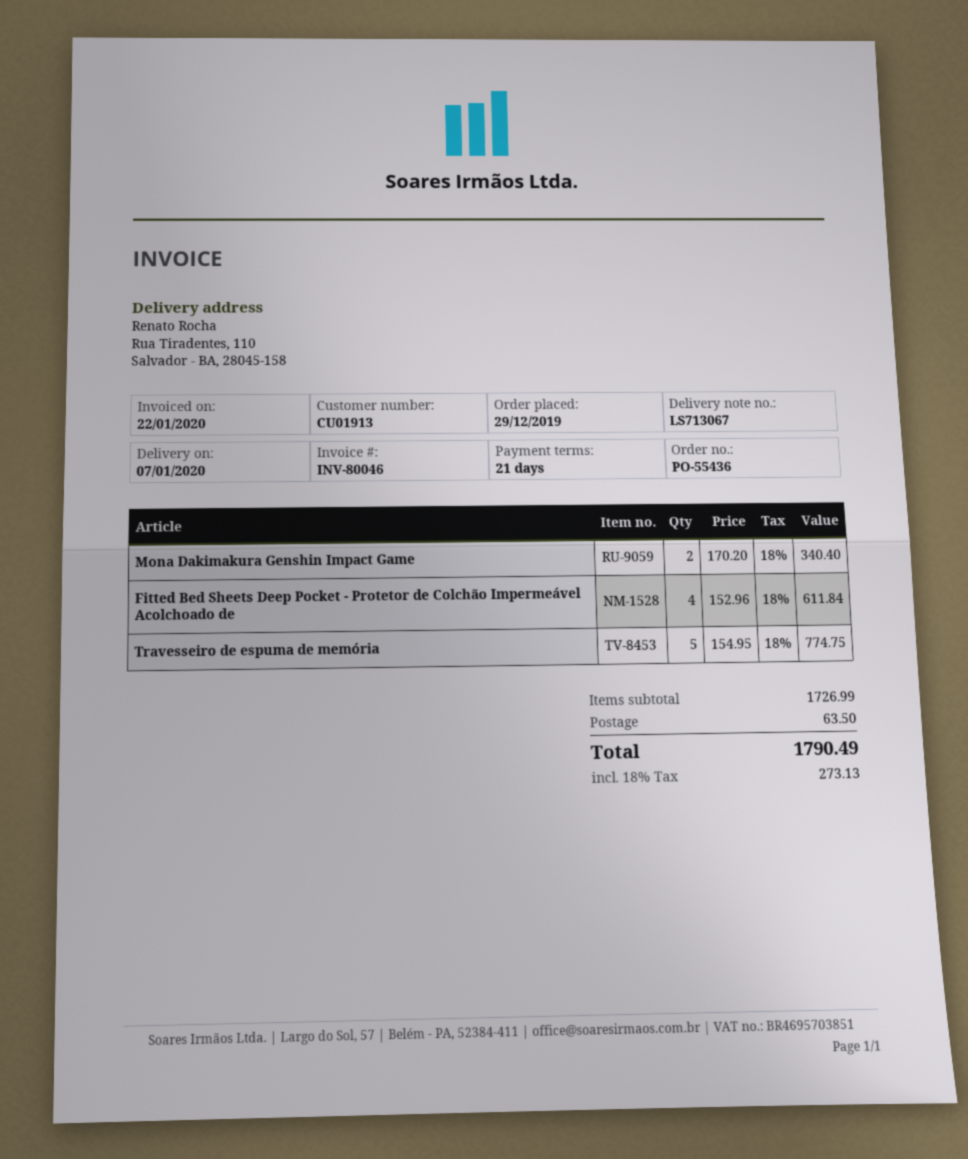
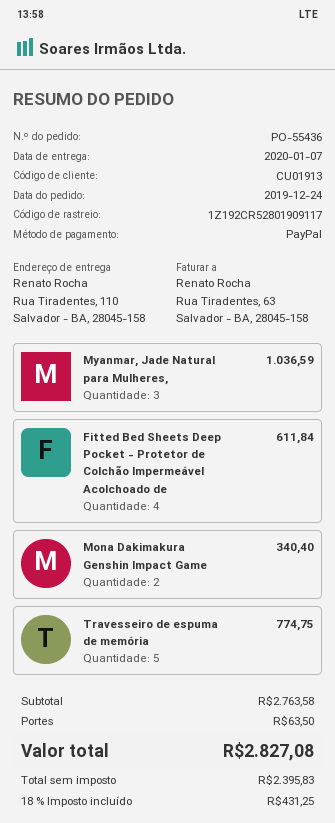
order date: 2019-12-29 -> 2019-12-24
Myanmar, Jade Natural para Mulheres,: none -> 3 for 1036.59
subtotal: 1726.99 -> 2763.58
tax: 18% = 273.13 -> 18% = 431.25
total: 1790.49 -> 2827.08

